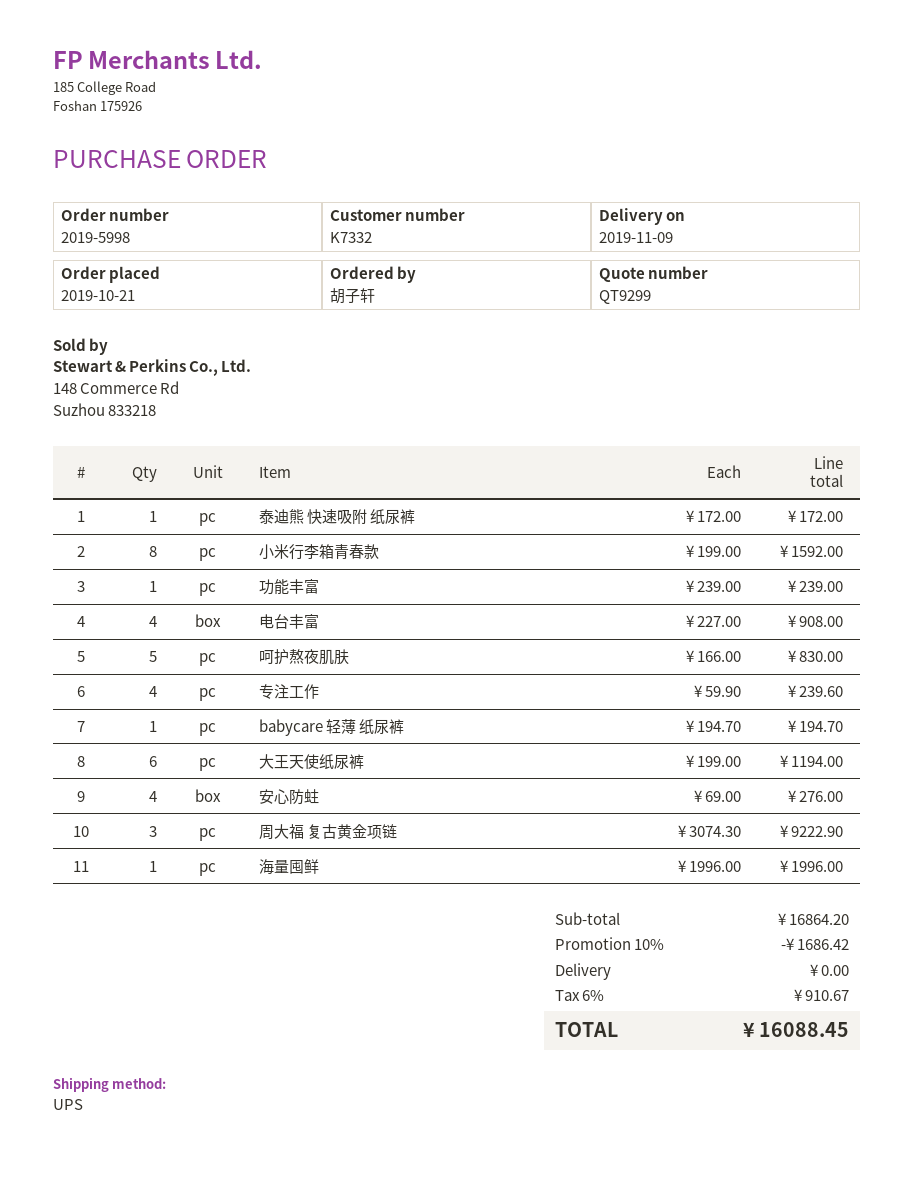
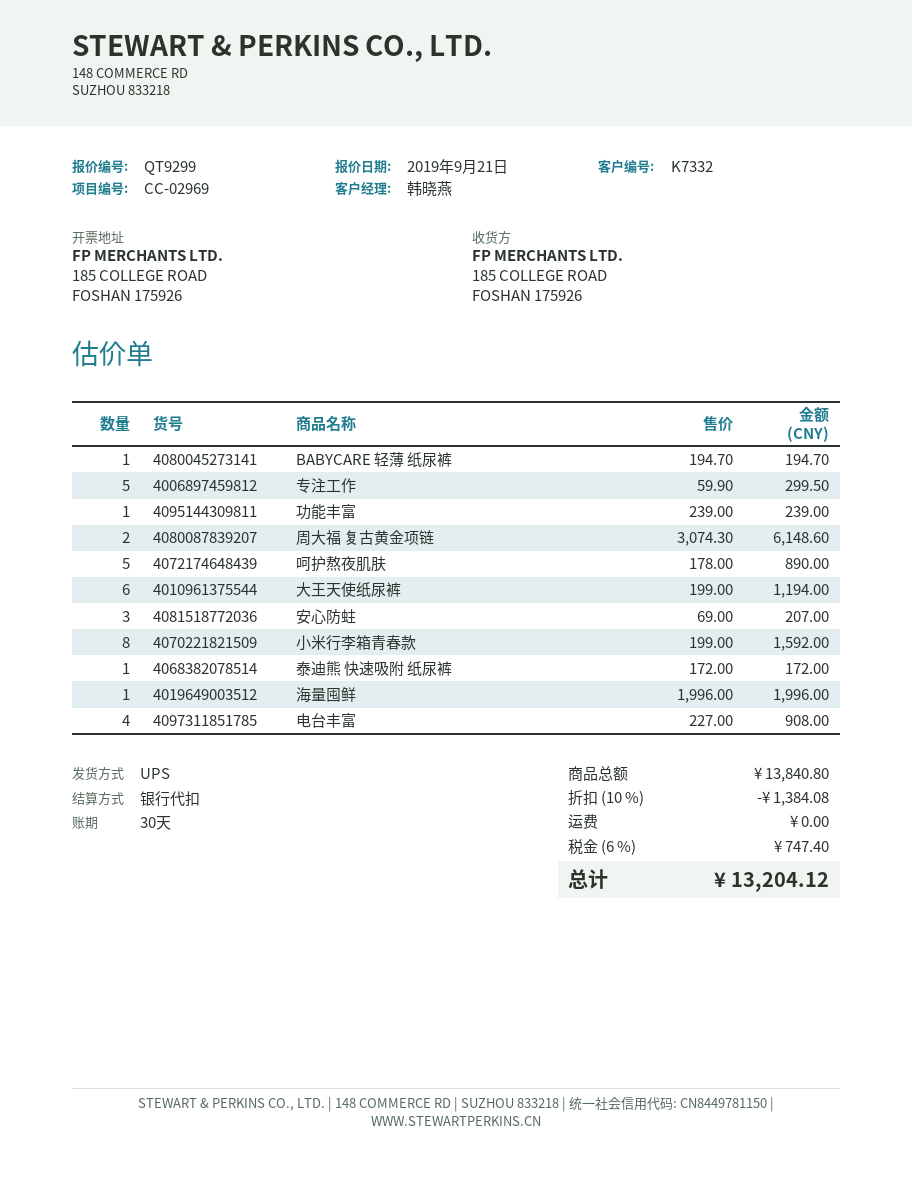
呵护熬夜肌肤: 5 x 166.00 = 830.00 -> 5 x 178.00 = 890.00
专注工作: 4 x 59.90 = 239.60 -> 5 x 59.90 = 299.50
安心防蛀: 4 x 69.00 = 276.00 -> 3 x 69.00 = 207.00
周大福 复古黄金项链: 3 x 3074.30 = 9222.90 -> 2 x 3074.30 = 6148.60
subtotal: 16864.20 -> 13840.80
discount: 10% = 1686.42 -> 10% = 1384.08
tax: 6% = 910.67 -> 6% = 747.40
total: 16088.45 -> 13204.12

